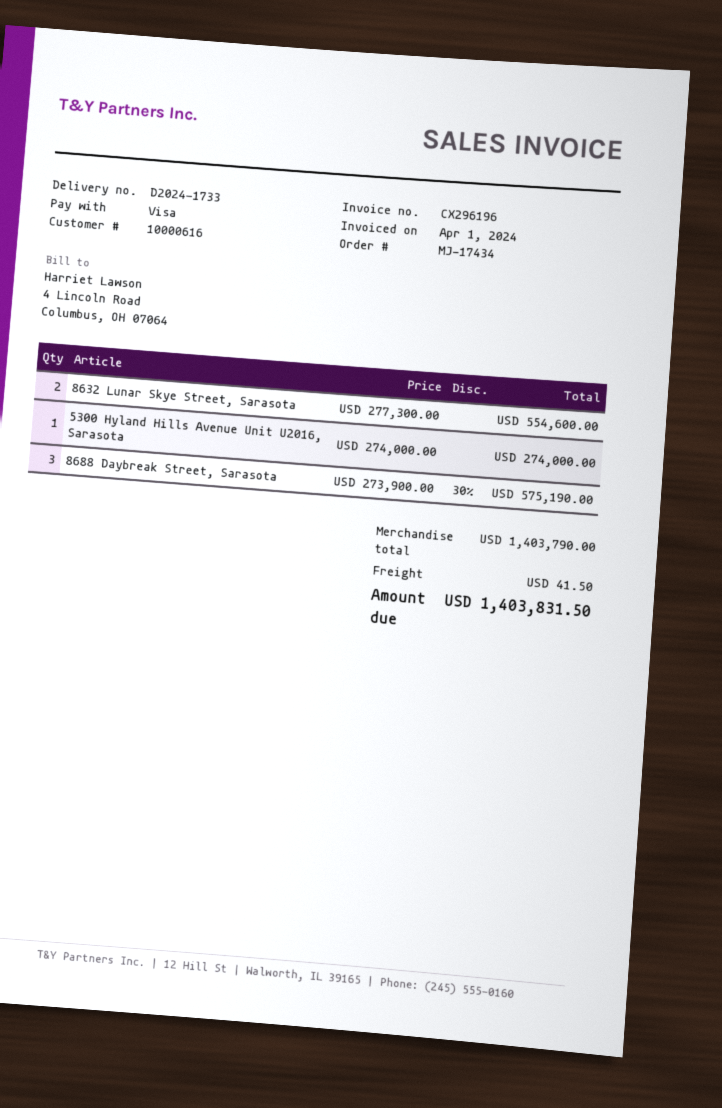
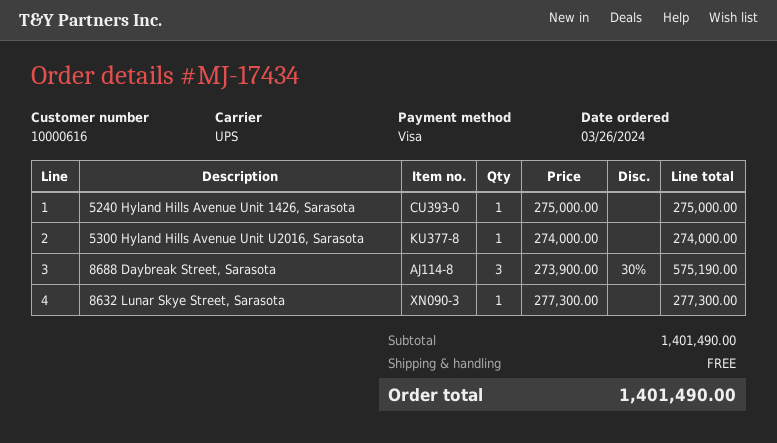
8632 Lunar Skye Street, Sarasota: 2 x 277300.00 = 554600.00 -> 1 x 277300.00 = 277300.00
5240 Hyland Hills Avenue Unit 1426, Sarasota: none -> 1 x 275000.00 = 275000.00
subtotal: 1403790.00 -> 1401490.00
shipping: 41.50 -> 0.00
total: 1403831.50 -> 1401490.00

